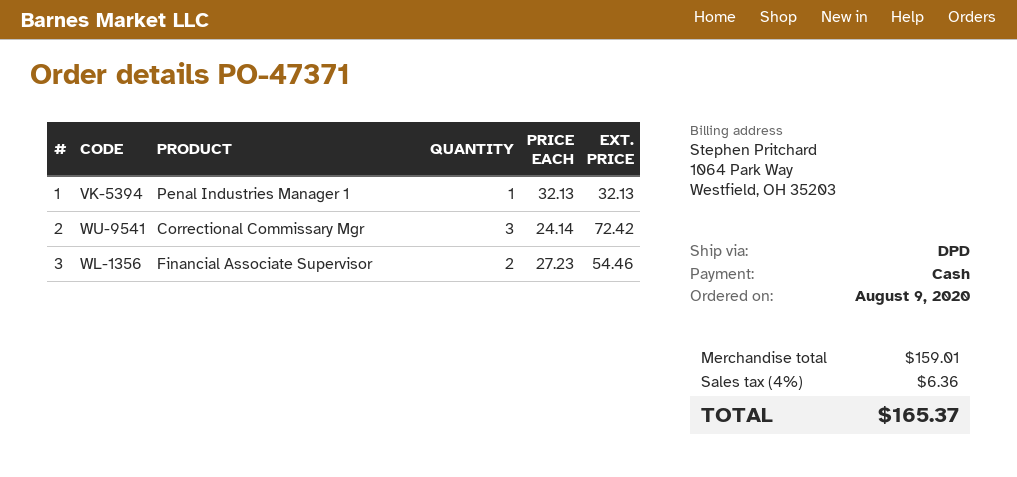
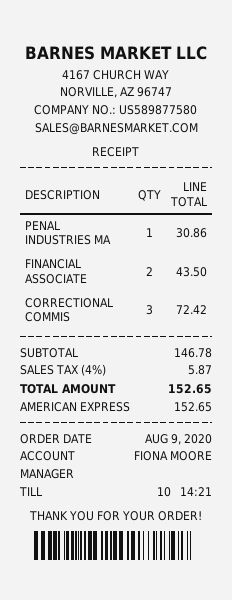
payment method: cash -> American Express
Penal Industries Manager 1: 1 for 32.13 -> 1 for 30.86
Financial Associate Supervisor: 2 for 54.46 -> 2 for 43.50
subtotal: 159.01 -> 146.78
tax: 4% = 6.36 -> 4% = 5.87
total: 165.37 -> 152.65

